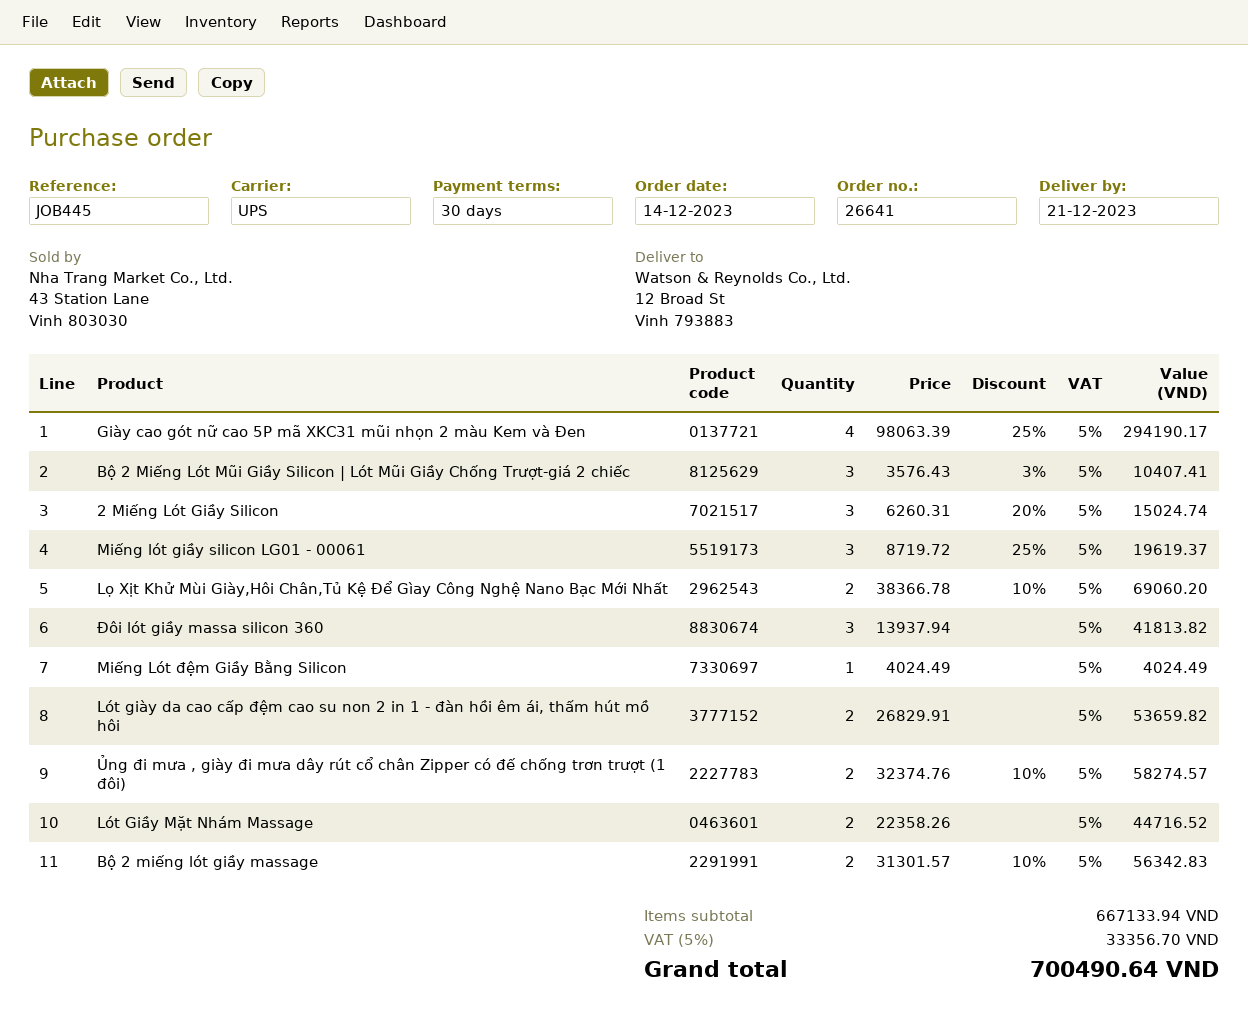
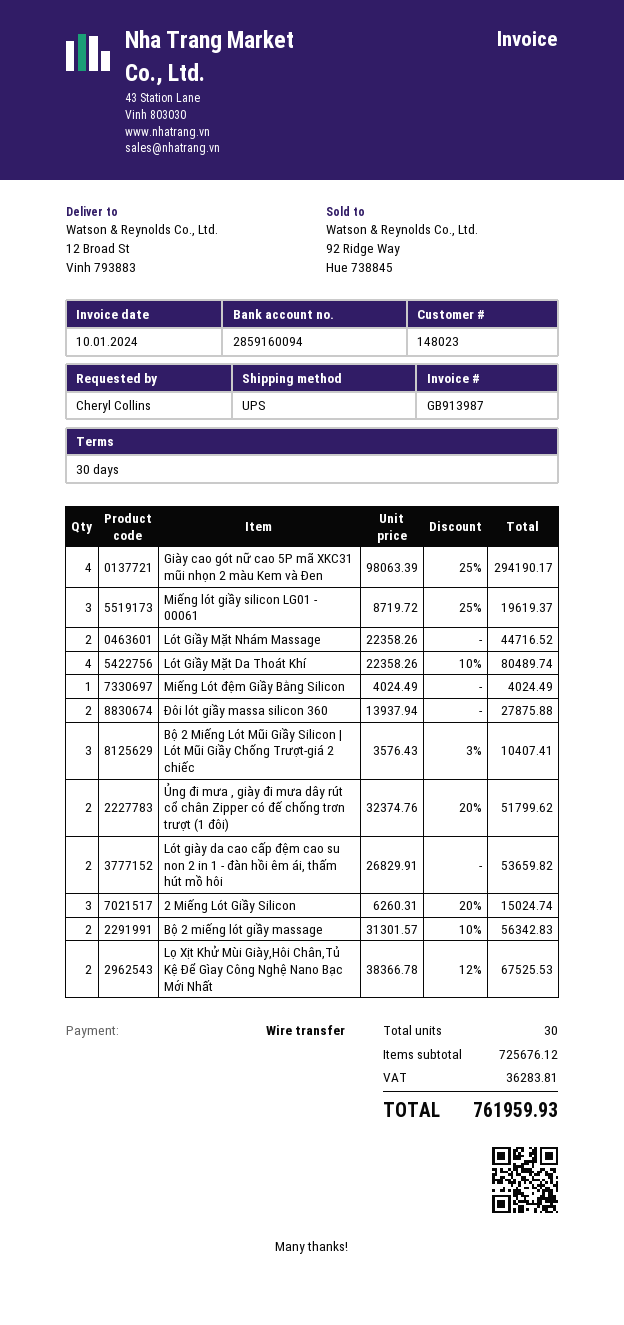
Lọ Xịt Khử Mùi Giày,Hôi Chân,Tủ Kệ Để Gìay Công Nghệ Nano Bạc Mới Nhất: 2 x 38366.78 - 10% = 69060.20 -> 2 x 38366.78 - 12% = 67525.53
Đôi lót giầy massa silicon 360: 3 x 13937.94 = 41813.82 -> 2 x 13937.94 = 27875.88
Ủng đi mưa , giày đi mưa dây rút cổ chân Zipper có đế chống trơn trượt (1 đôi): 2 x 32374.76 - 10% = 58274.57 -> 2 x 32374.76 - 20% = 51799.62
Lót Giầy Mặt Da Thoát Khí: none -> 4 x 22358.26 - 10% = 80489.74
subtotal: 667133.94 -> 725676.12
tax: 33356.70 -> 36283.81
total: 700490.64 -> 761959.93

